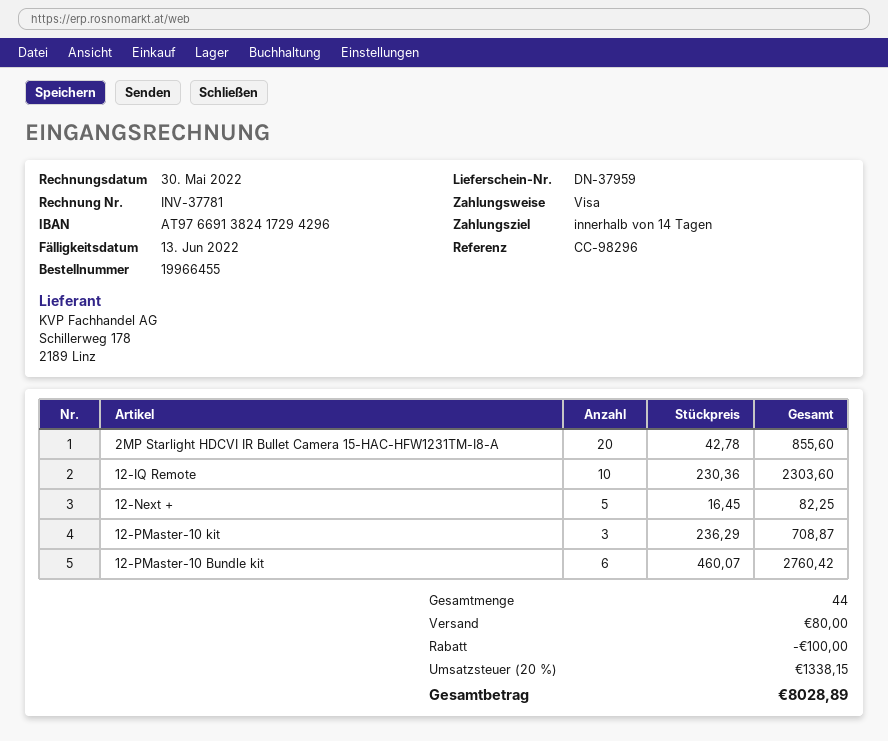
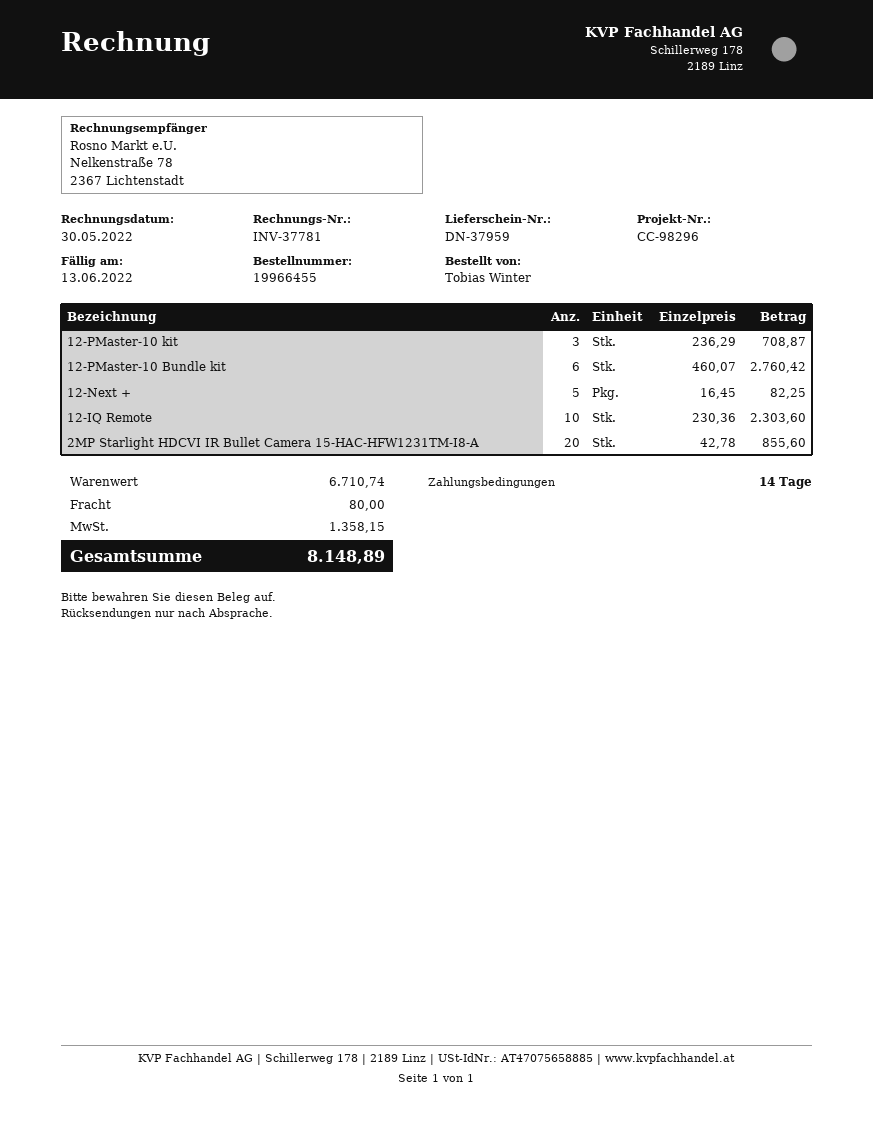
discount: 100.00 -> none
tax: 1338.15 -> 1358.15
total: 8028.89 -> 8148.89

